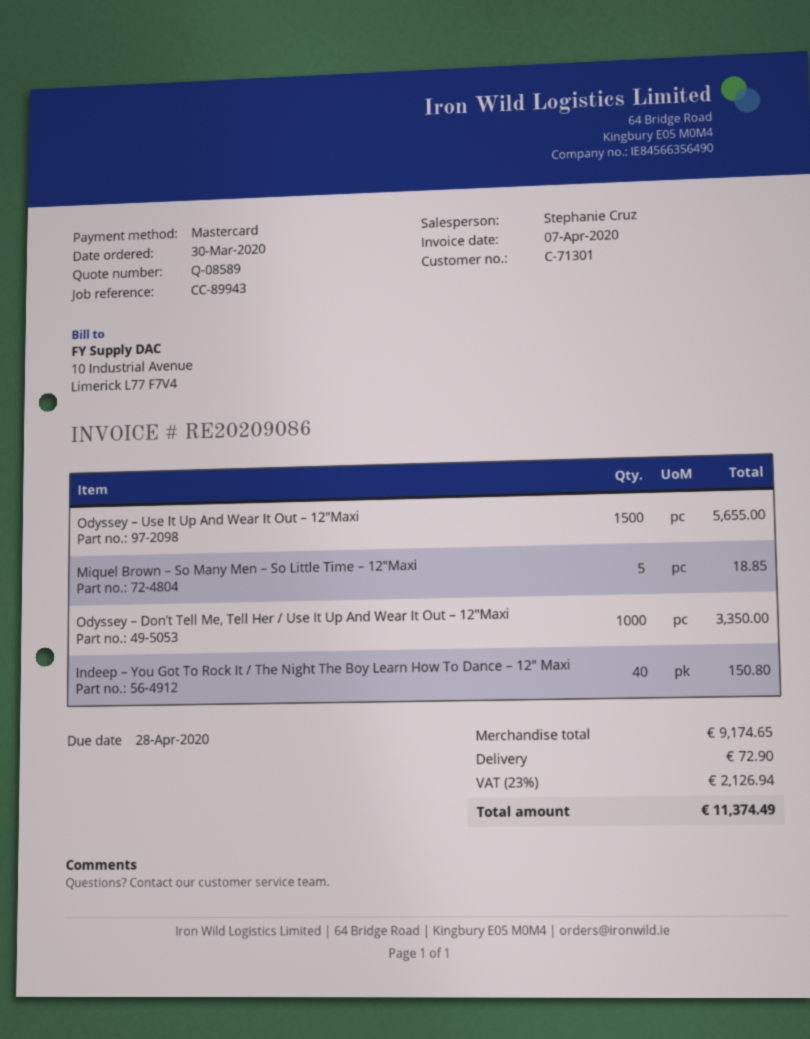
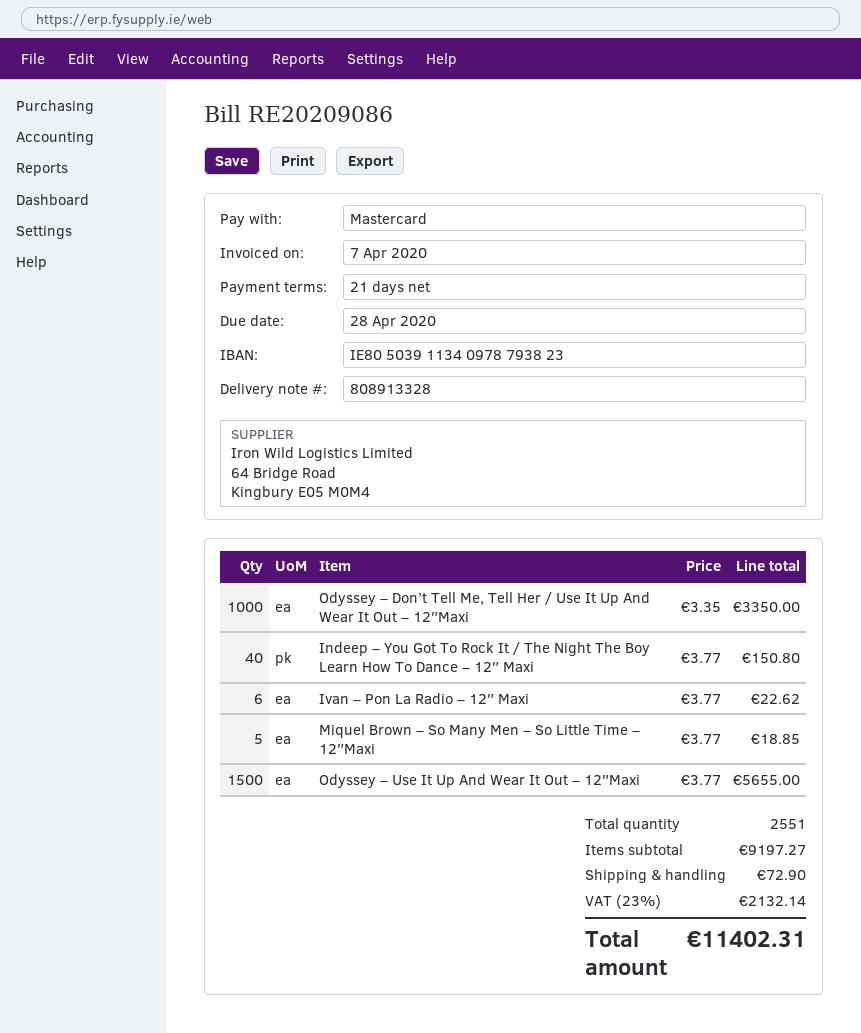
Ivan – Pon La Radio – 12″ Maxi: none -> 6 for 22.62
subtotal: 9174.65 -> 9197.27
tax: 23% = 2126.94 -> 23% = 2132.14
total: 11374.49 -> 11402.31

